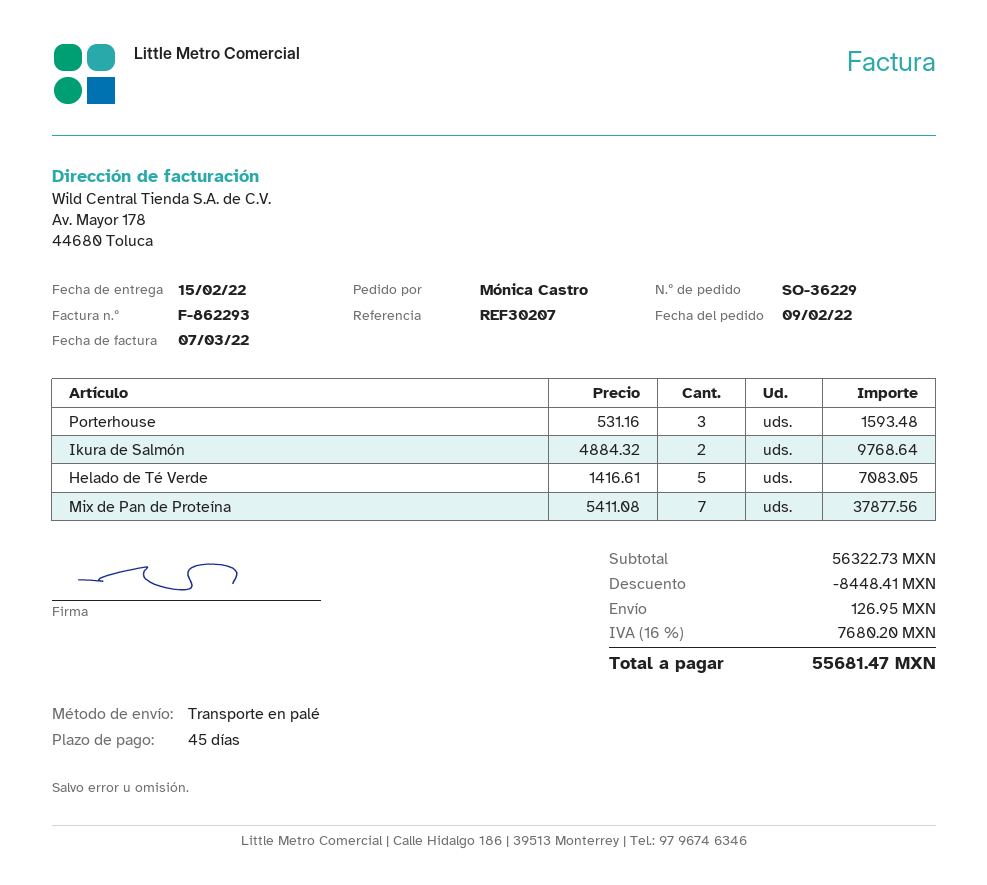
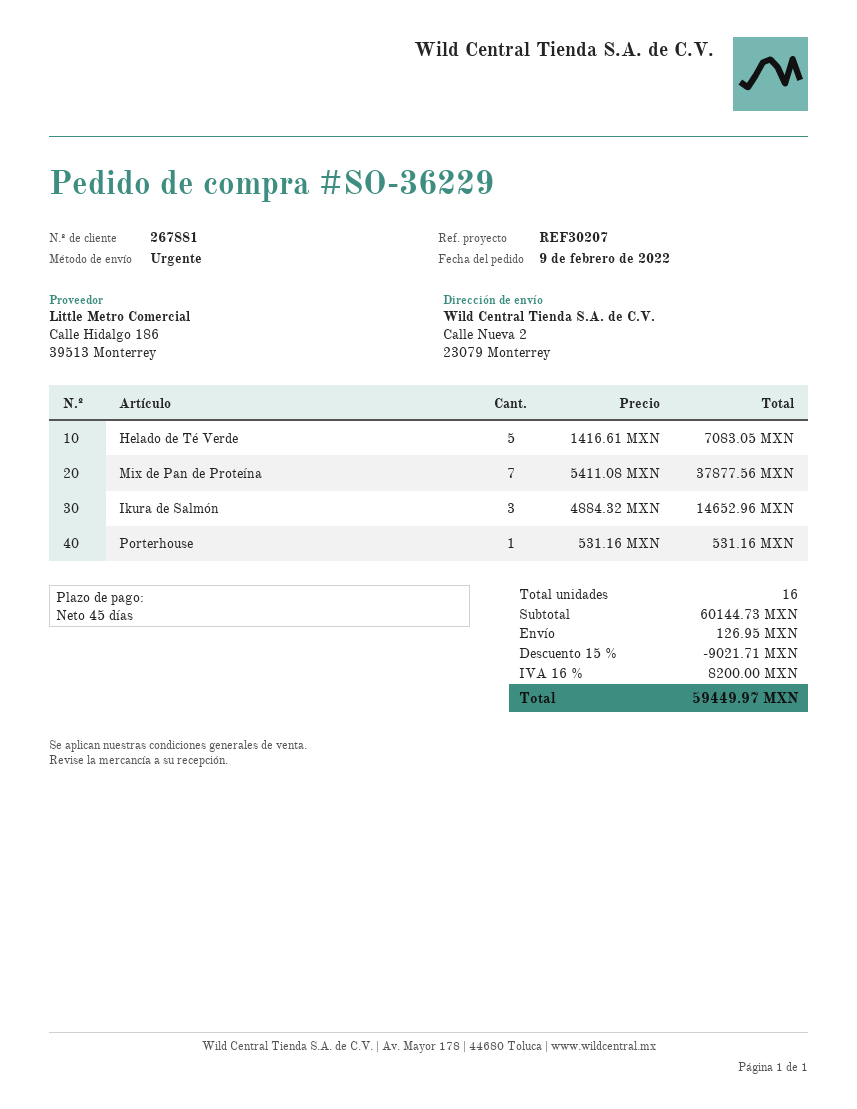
shipping method: pallet freight -> express
Porterhouse: 3 x 531.16 = 1593.48 -> 1 x 531.16 = 531.16
Ikura de Salmón: 2 x 4884.32 = 9768.64 -> 3 x 4884.32 = 14652.96
subtotal: 56322.73 -> 60144.73
discount: 8448.41 -> 9021.71
tax: 16% = 7680.20 -> 16% = 8200.00
total: 55681.47 -> 59449.97

